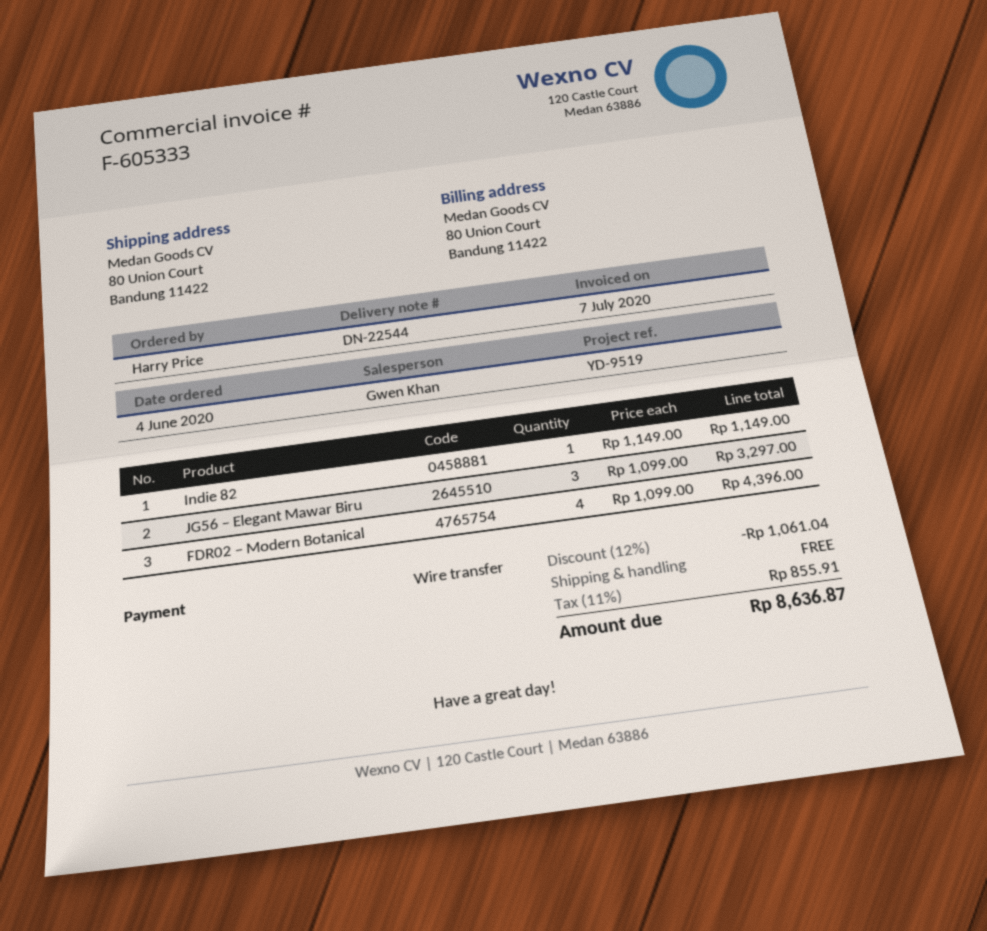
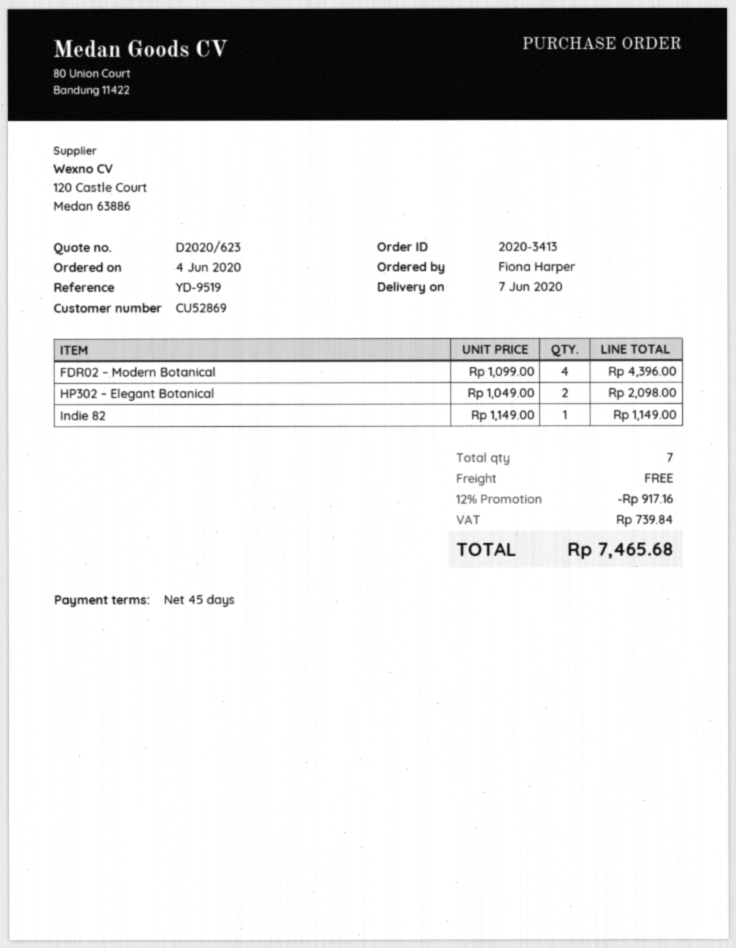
ordered by: Harry Price -> Fiona Harper
JG56 – Elegant Mawar Biru: 3 x 1099.00 = 3297.00 -> none
HP302 – Elegant Botanical: none -> 2 x 1049.00 = 2098.00
discount: 12% = 1061.04 -> 12% = 917.16
tax: 855.91 -> 739.84
total: 8636.87 -> 7465.68

